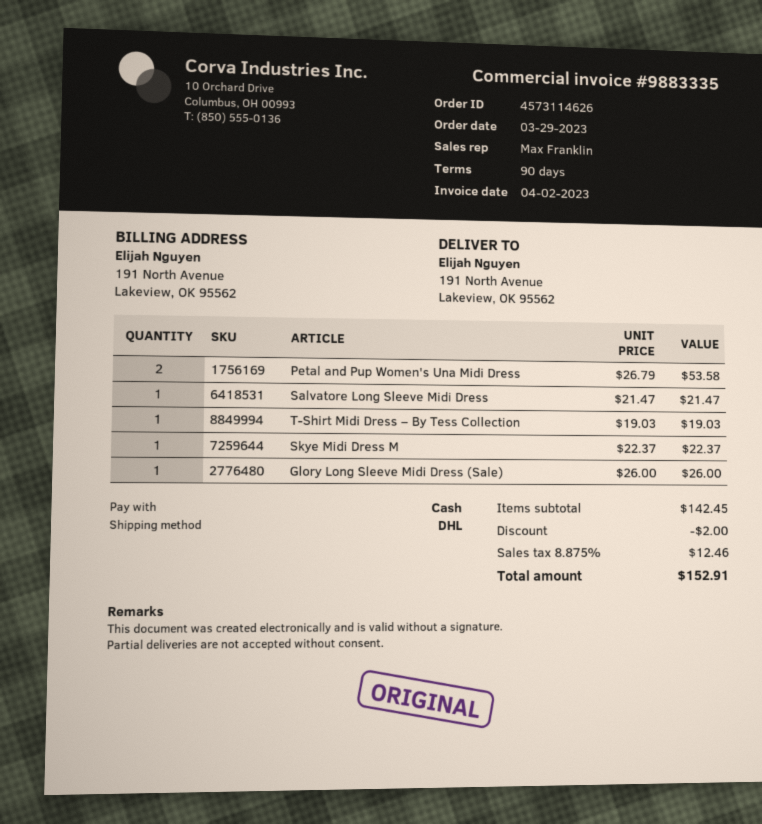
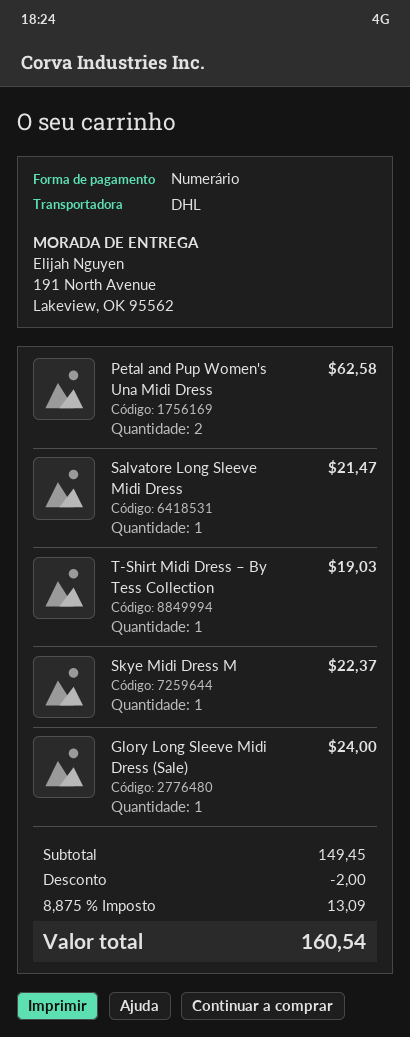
Petal and Pup Women's Una Midi Dress: 2 for 53.58 -> 2 for 62.58
Glory Long Sleeve Midi Dress (Sale): 1 for 26.00 -> 1 for 24.00
subtotal: 142.45 -> 149.45
tax: 8.875% = 12.46 -> 8.875% = 13.09
total: 152.91 -> 160.54

